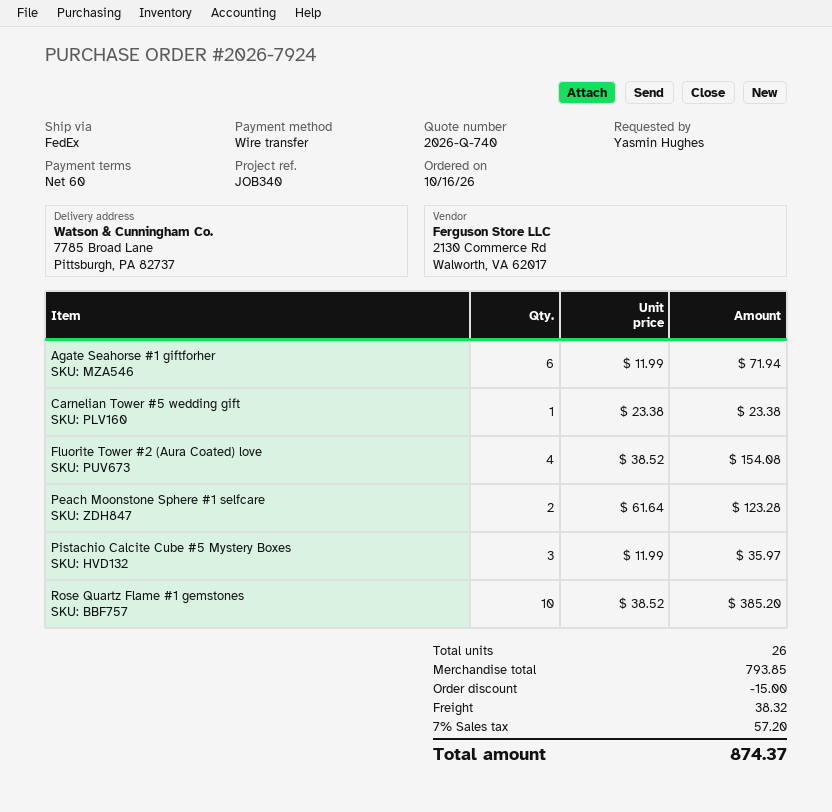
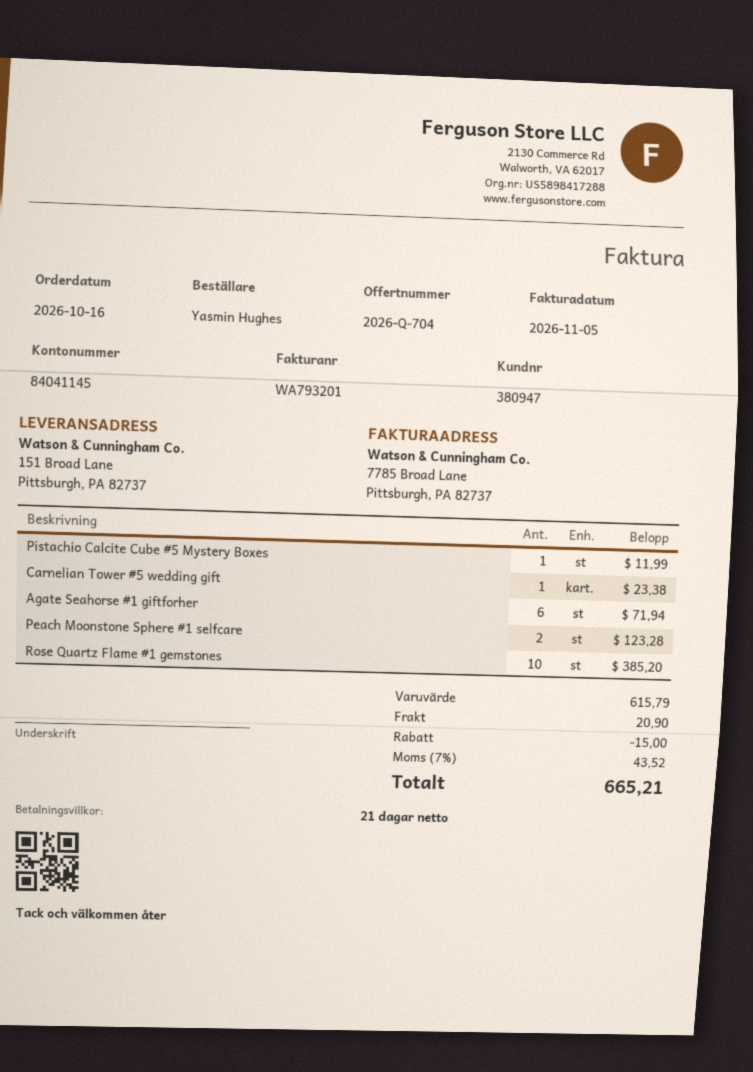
quote number: 2026-Q-740 -> 2026-Q-704
payment terms: 60 days -> 21 days
ship to: 7785 Broad Lane, Pittsburgh, PA 82737 -> 151 Broad Lane, Pittsburgh, PA 82737
Fluorite Tower #2 (Aura Coated) love: 4 for 154.08 -> none
Pistachio Calcite Cube #5 Mystery Boxes: 3 for 35.97 -> 1 for 11.99
subtotal: 793.85 -> 615.79
shipping: 38.32 -> 20.90
tax: 7% = 57.20 -> 7% = 43.52
total: 874.37 -> 665.21

